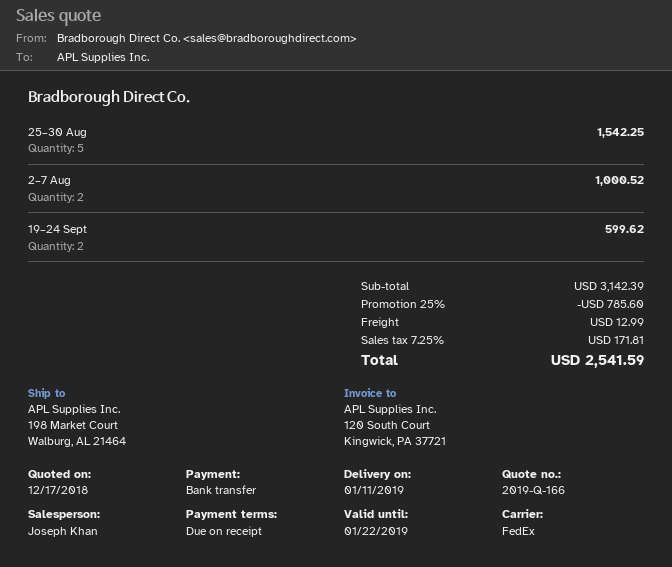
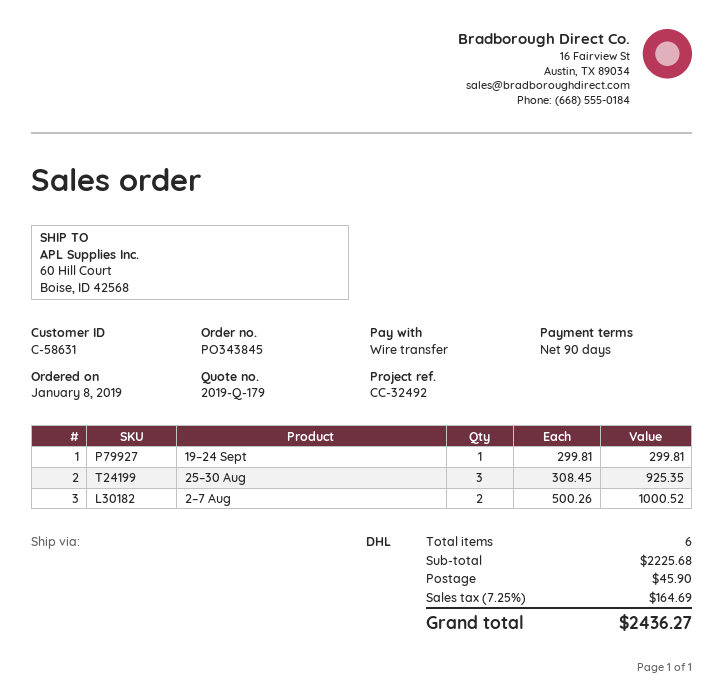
quote number: 2019-Q-166 -> 2019-Q-179
payment terms: on receipt -> 90 days
shipping method: FedEx -> DHL
ship to: 198 Market Court, Walburg, AL 21464 -> 60 Hill Court, Boise, ID 42568
25–30 Aug: 5 for 1542.25 -> 3 for 925.35
19–24 Sept: 2 for 599.62 -> 1 for 299.81
subtotal: 3142.39 -> 2225.68
discount: 25% = 785.60 -> none
shipping: 12.99 -> 45.90
tax: 7.25% = 171.81 -> 7.25% = 164.69
total: 2541.59 -> 2436.27

